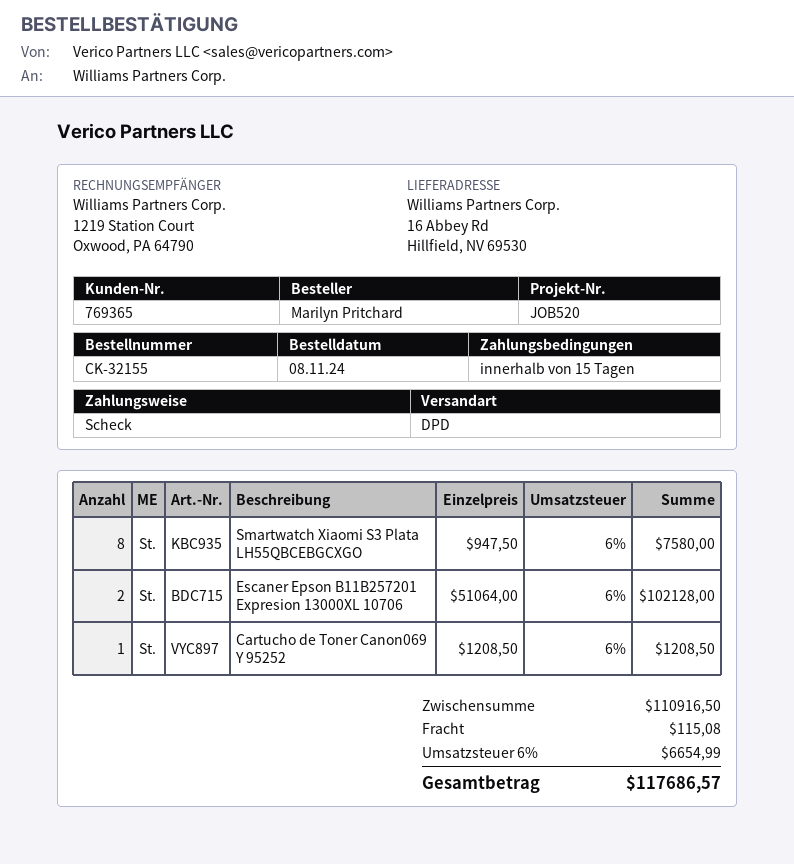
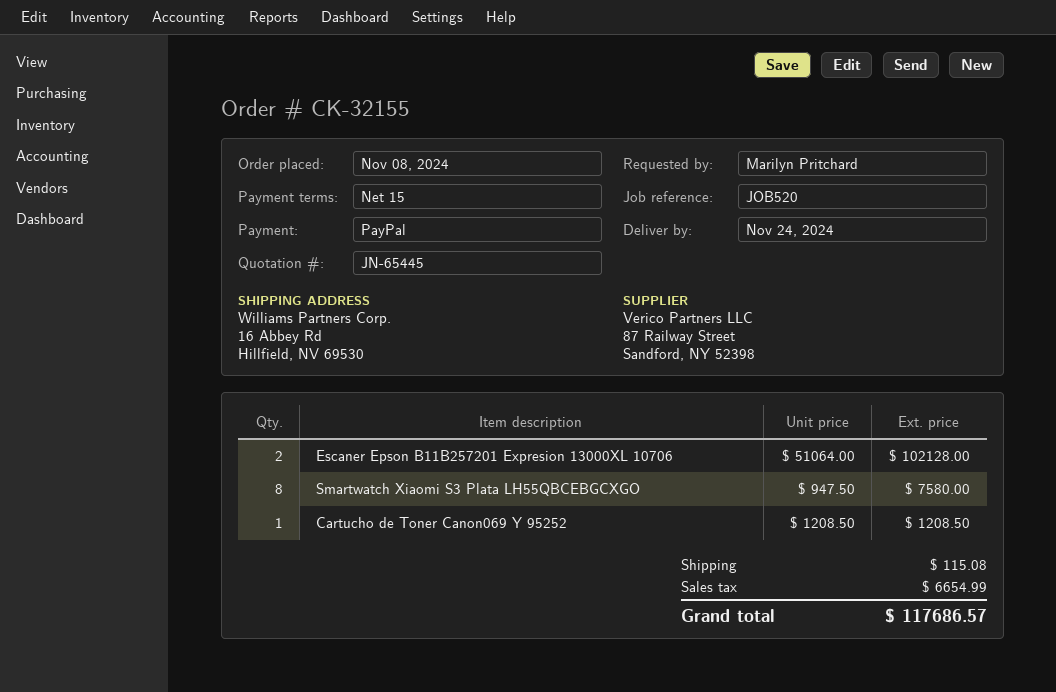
payment method: cheque -> PayPal

